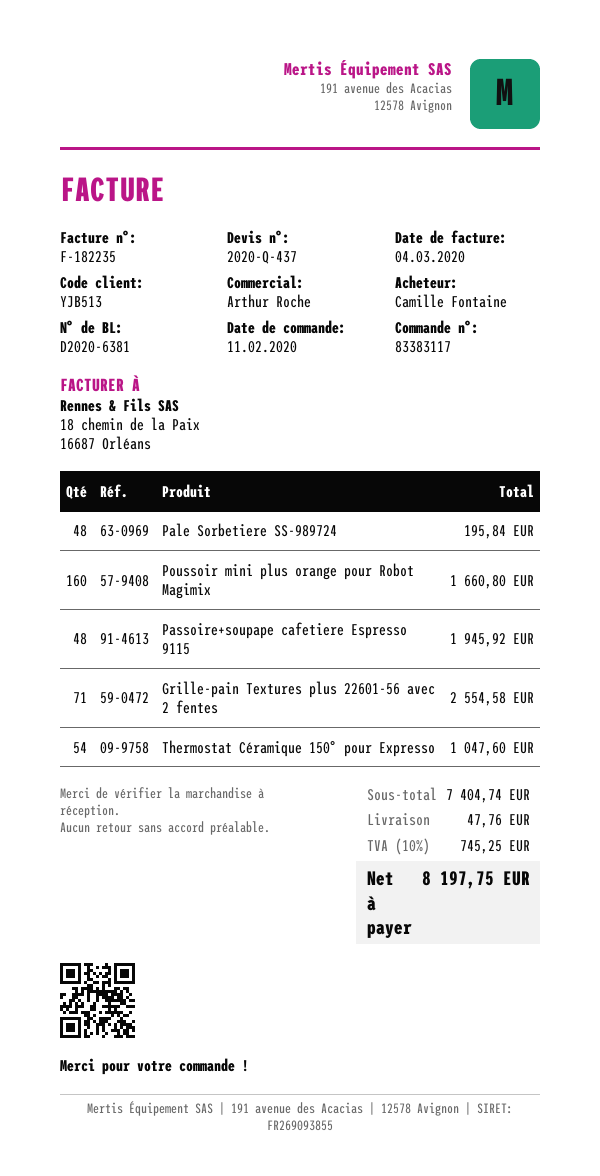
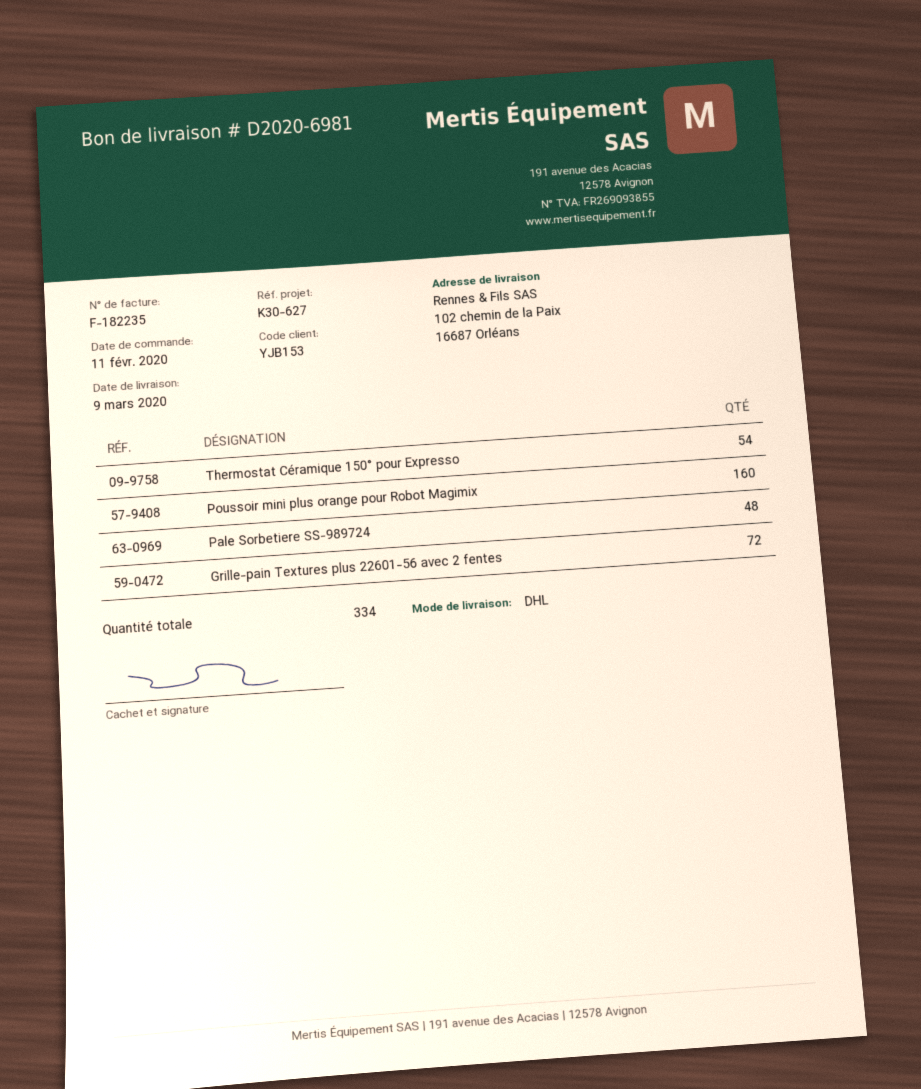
delivery note number: D2020-6381 -> D2020-6981
customer number: YJB513 -> YJB153
Passoire+soupape cafetiere Espresso 9115: 48 -> none
Grille-pain Textures plus 22601-56 avec 2 fentes: 71 -> 72

